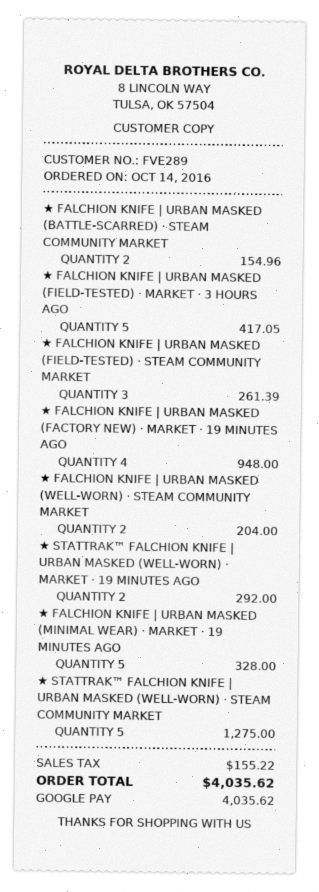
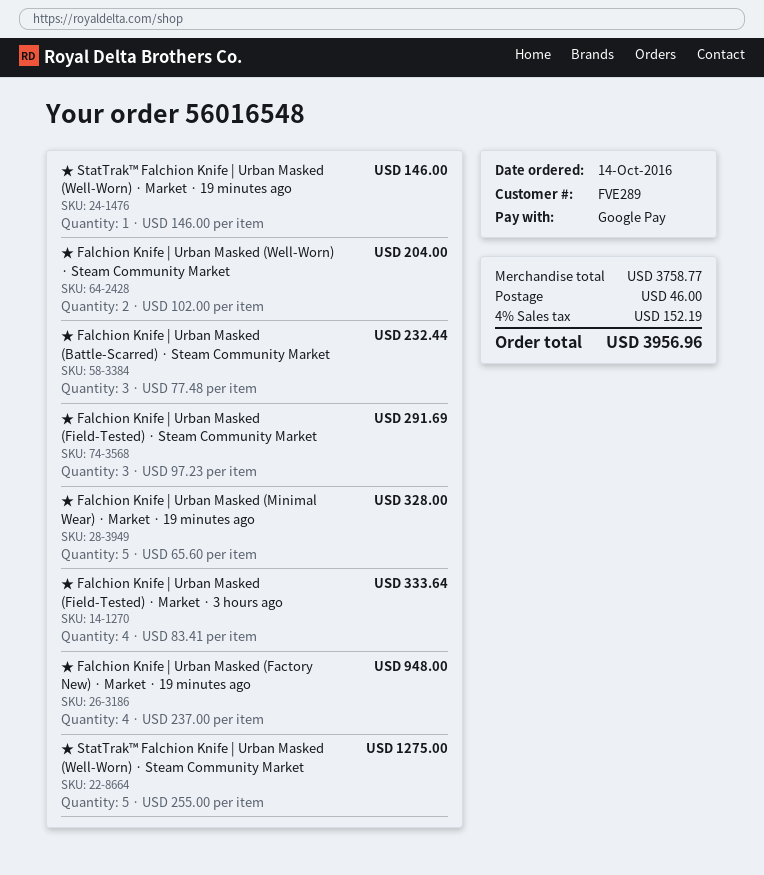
★ FALCHION KNIFE | URBAN MASKED (BATTLE-SCARRED) · STEAM COMMUNITY MARKET: 2 for 154.96 -> 3 for 232.44
★ FALCHION KNIFE | URBAN MASKED (FIELD-TESTED) · MARKET · 3 HOURS AGO: 5 for 417.05 -> 4 for 333.64
★ FALCHION KNIFE | URBAN MASKED (FIELD-TESTED) · STEAM COMMUNITY MARKET: 3 for 261.39 -> 3 for 291.69
★ STATTRAK™ FALCHION KNIFE | URBAN MASKED (WELL-WORN) · MARKET · 19 MINUTES AGO: 2 for 292.00 -> 1 for 146.00
shipping: none -> 46.00
tax: 155.22 -> 152.19
total: 4035.62 -> 3956.96

